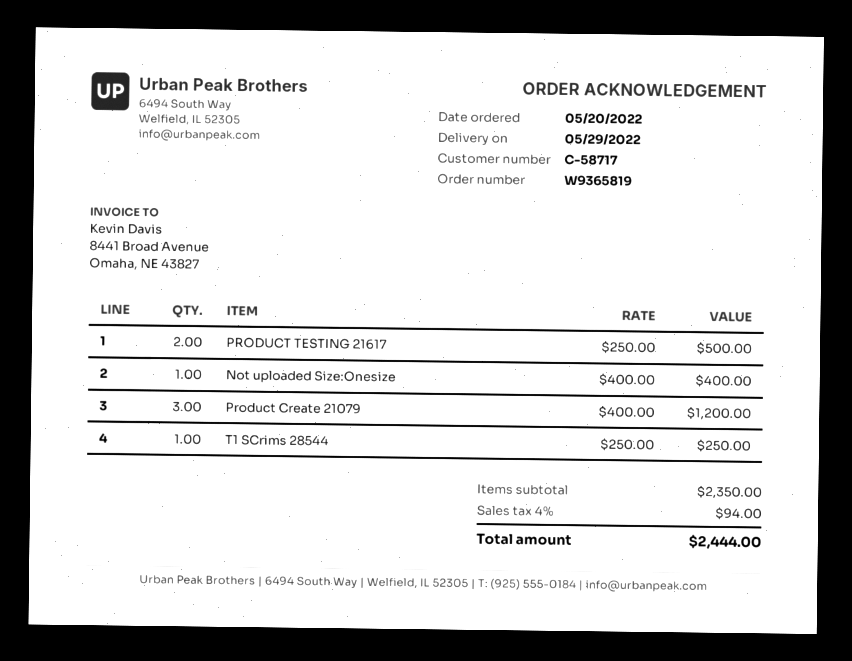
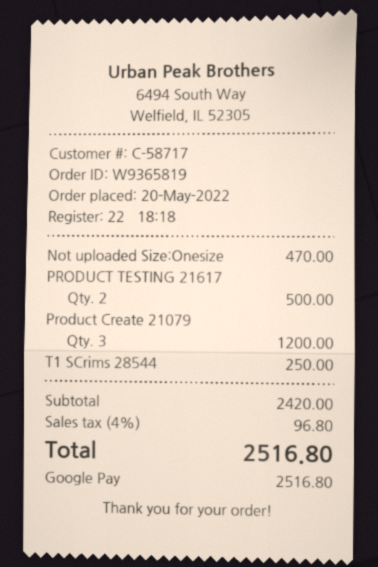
Not uploaded Size:Onesize: 1 for 400.00 -> 1 for 470.00
subtotal: 2350.00 -> 2420.00
tax: 4% = 94.00 -> 4% = 96.80
total: 2444.00 -> 2516.80

